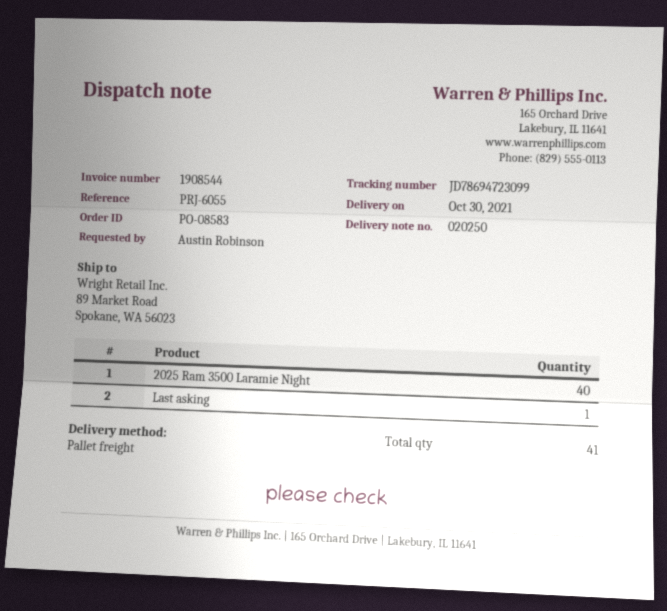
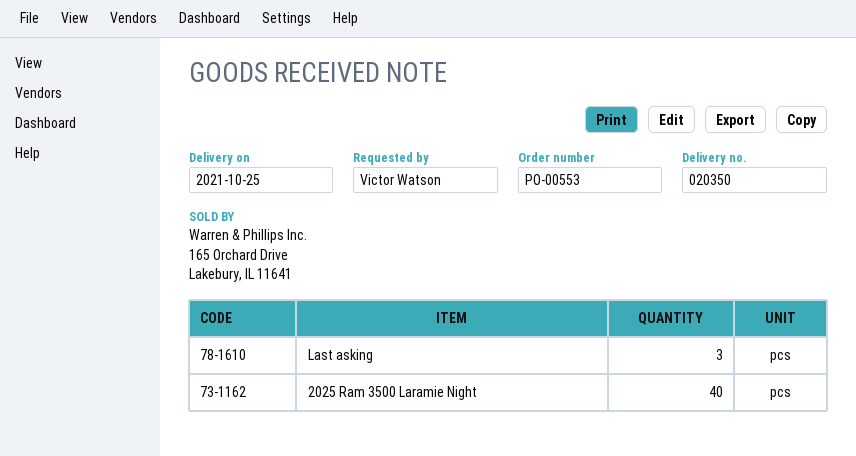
order number: PO-08583 -> PO-00553
delivery note number: 020250 -> 020350
delivery date: 2021-10-30 -> 2021-10-25
ordered by: Austin Robinson -> Victor Watson
Last asking: 1 -> 3

